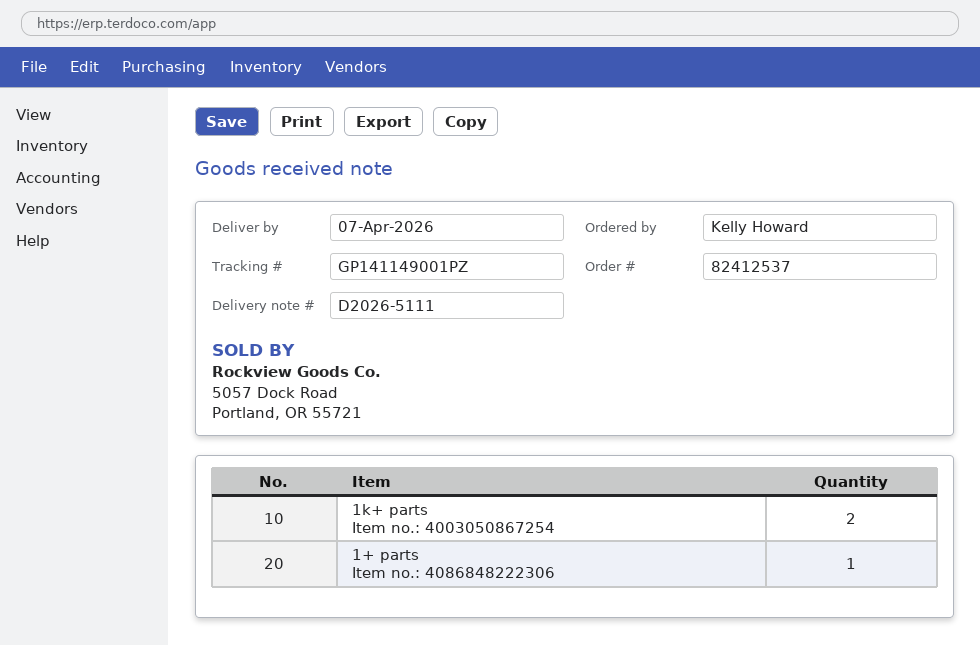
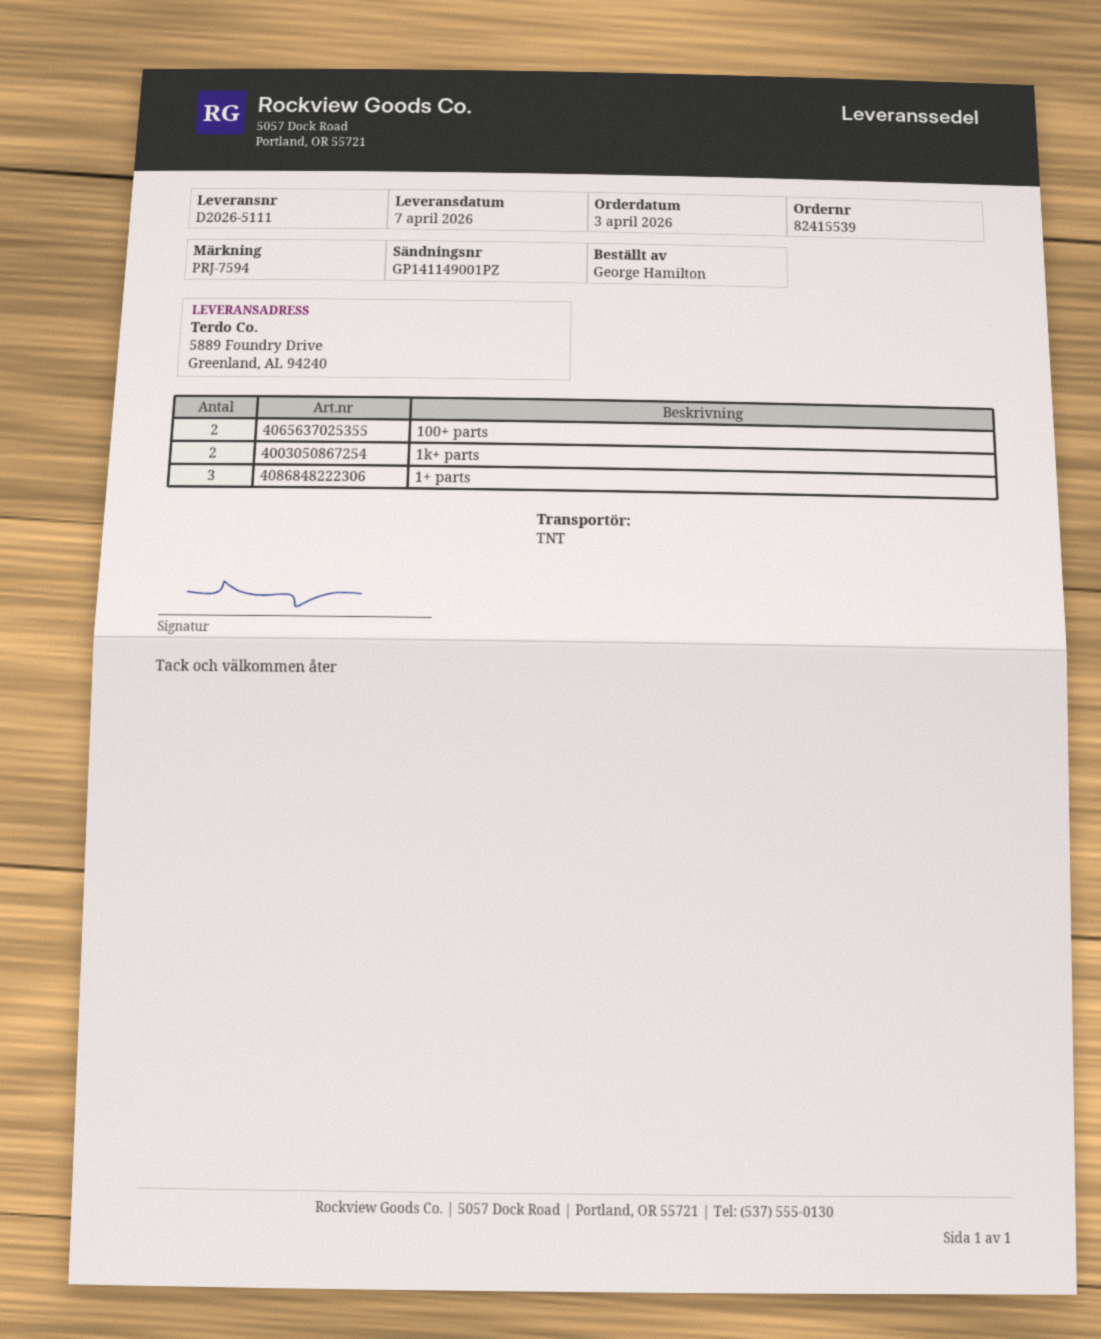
order number: 82412537 -> 82415539
ordered by: Kelly Howard -> George Hamilton
1+ parts: 1 -> 3
100+ parts: none -> 2

